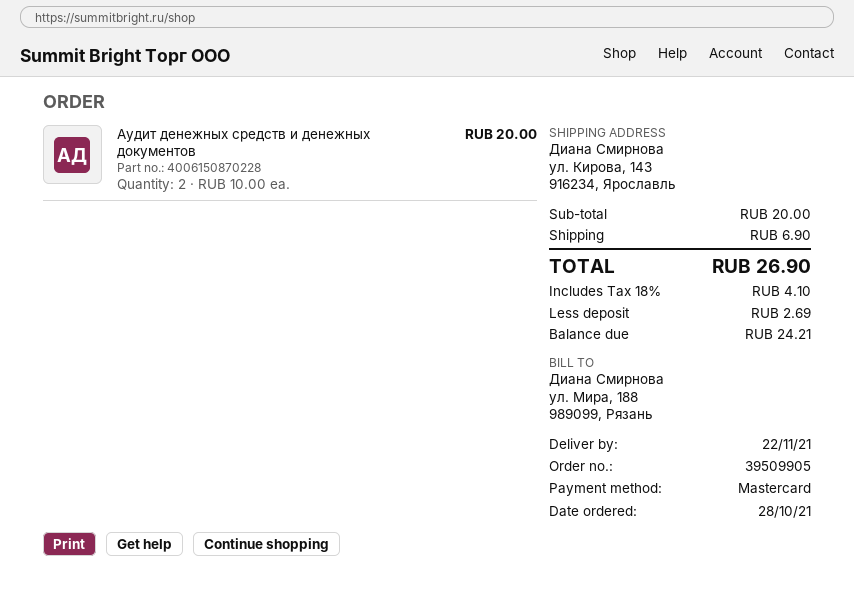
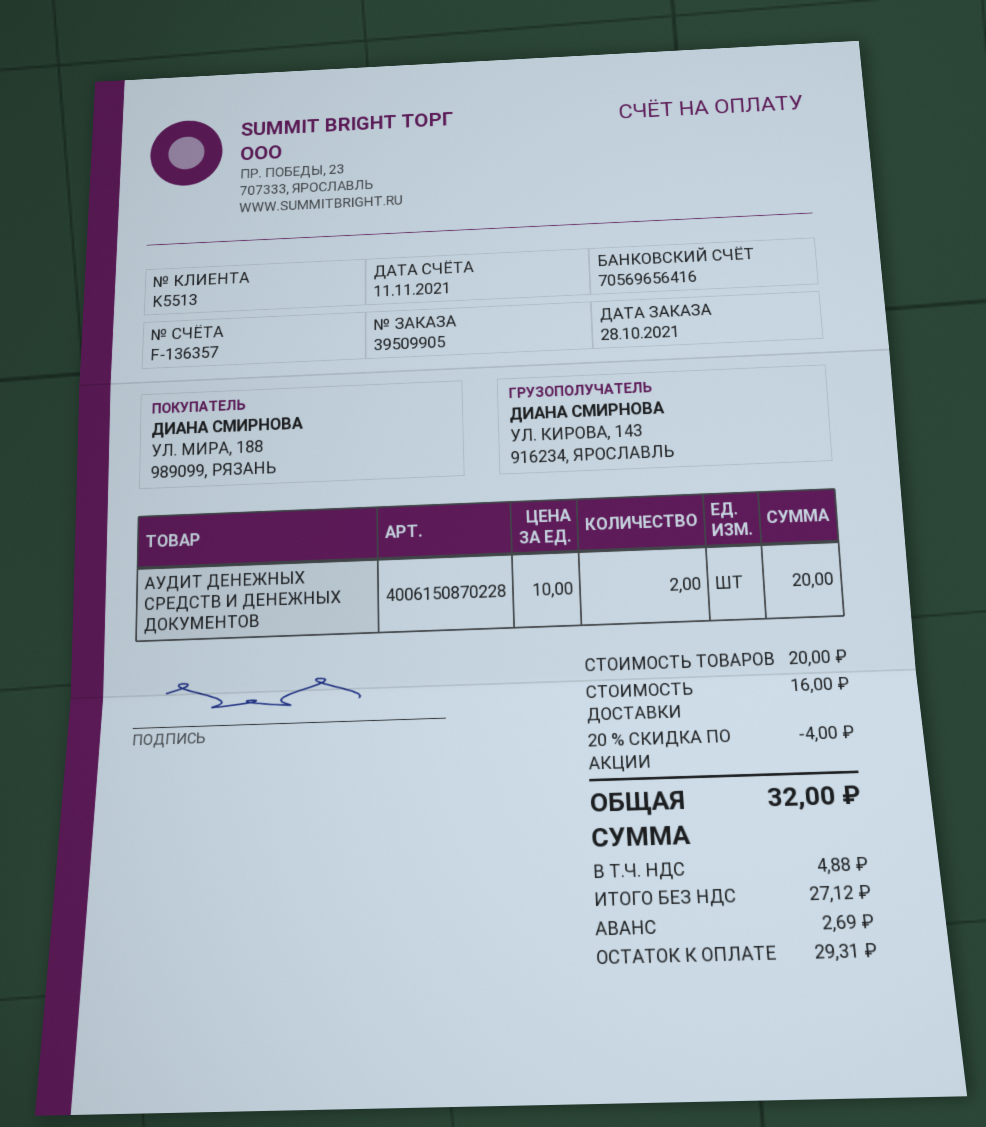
discount: none -> 20% = 4.00
shipping: 6.90 -> 16.00
tax: 4.10 -> 4.88
total: 26.90 -> 32.00
balance: 24.21 -> 29.31

